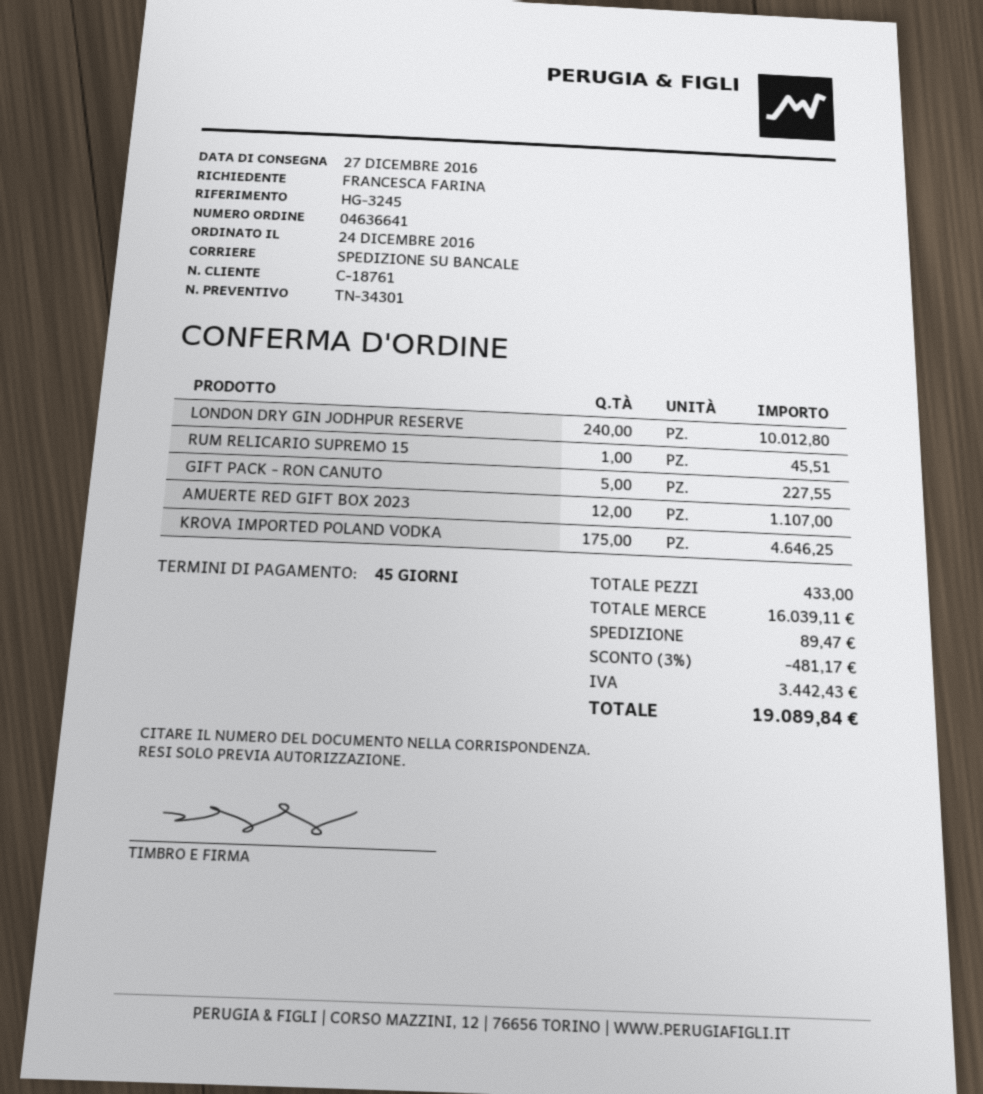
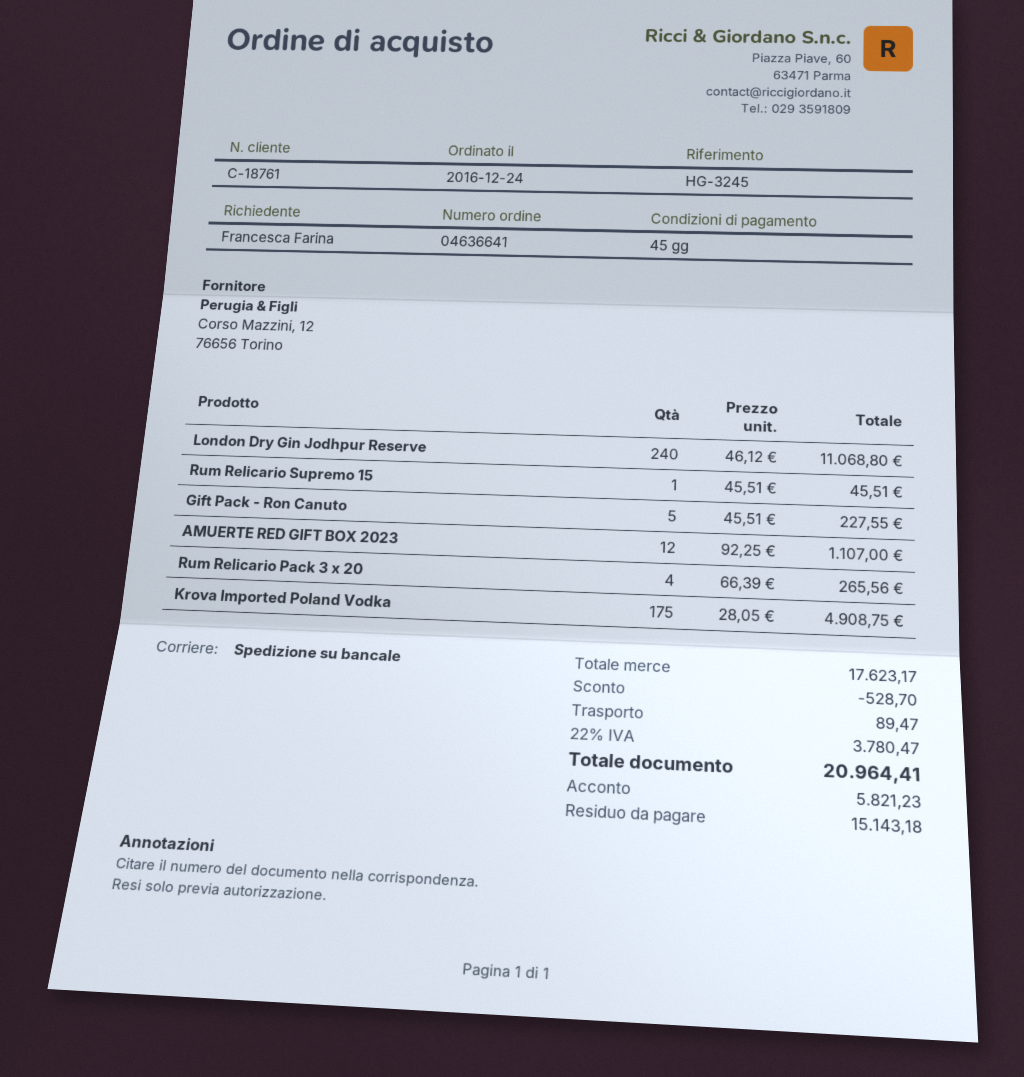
LONDON DRY GIN JODHPUR RESERVE: 240 for 10012.80 -> 240 for 11068.80
KROVA IMPORTED POLAND VODKA: 175 for 4646.25 -> 175 for 4908.75
Rum Relicario Pack 3 x 20: none -> 4 for 265.56
subtotal: 16039.11 -> 17623.17
discount: 481.17 -> 528.70
tax: 3442.43 -> 3780.47
total: 19089.84 -> 20964.41

